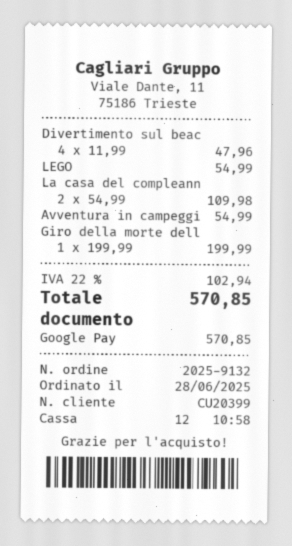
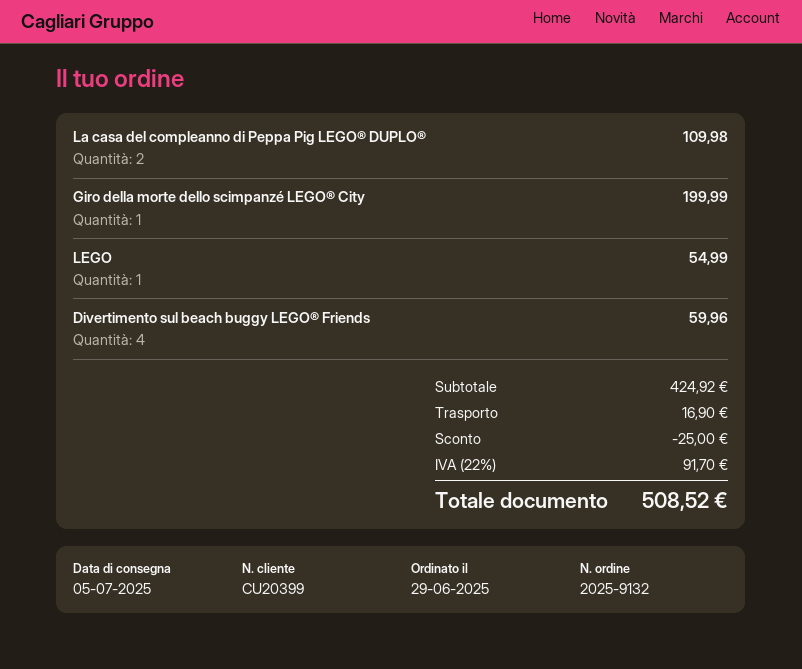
order date: 2025-06-28 -> 2025-06-29
Divertimento sul beac: 4 for 47.96 -> 4 for 59.96
Avventura in campeggi: 1 for 54.99 -> none
discount: none -> 25.00
shipping: none -> 16.90
tax: 22% = 102.94 -> 22% = 91.70
total: 570.85 -> 508.52

